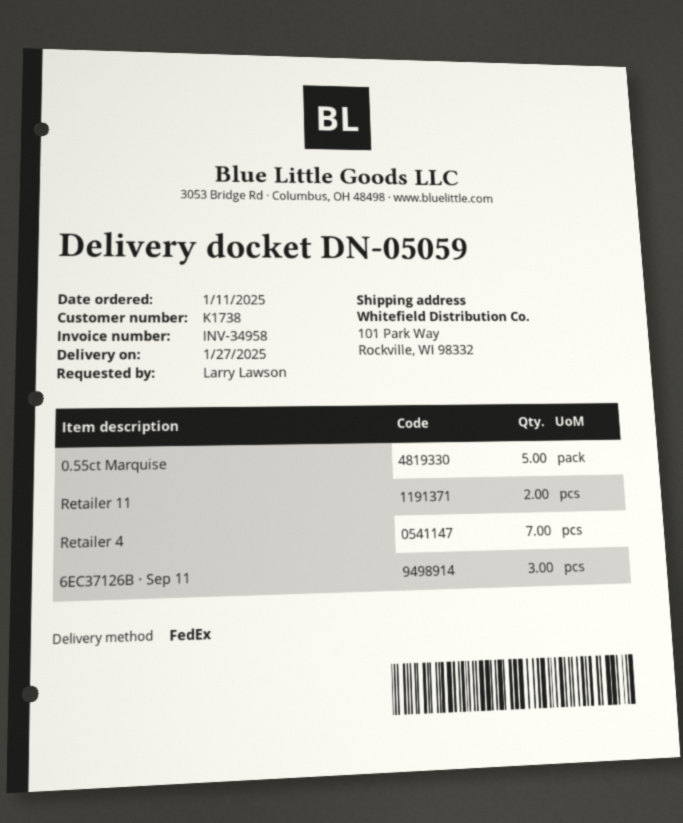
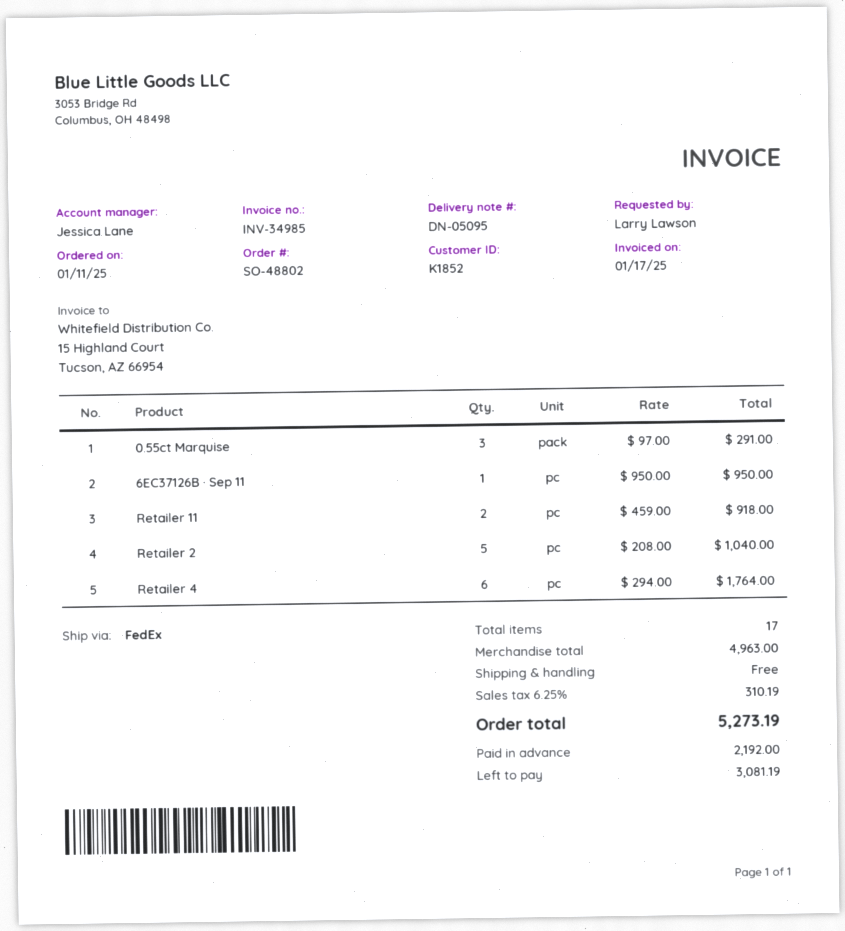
delivery note number: DN-05059 -> DN-05095
invoice number: INV-34958 -> INV-34985
customer number: K1738 -> K1852
0.55ct Marquise: 5 -> 3
Retailer 4: 7 -> 6
6EC37126B · Sep 11: 3 -> 1
Retailer 2: none -> 5

